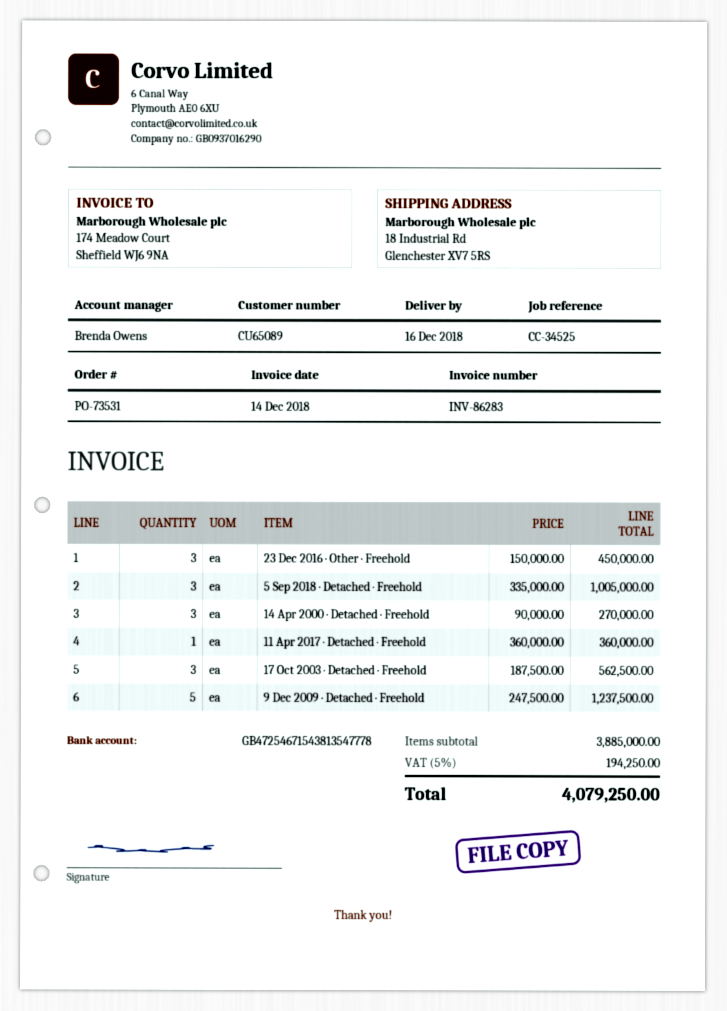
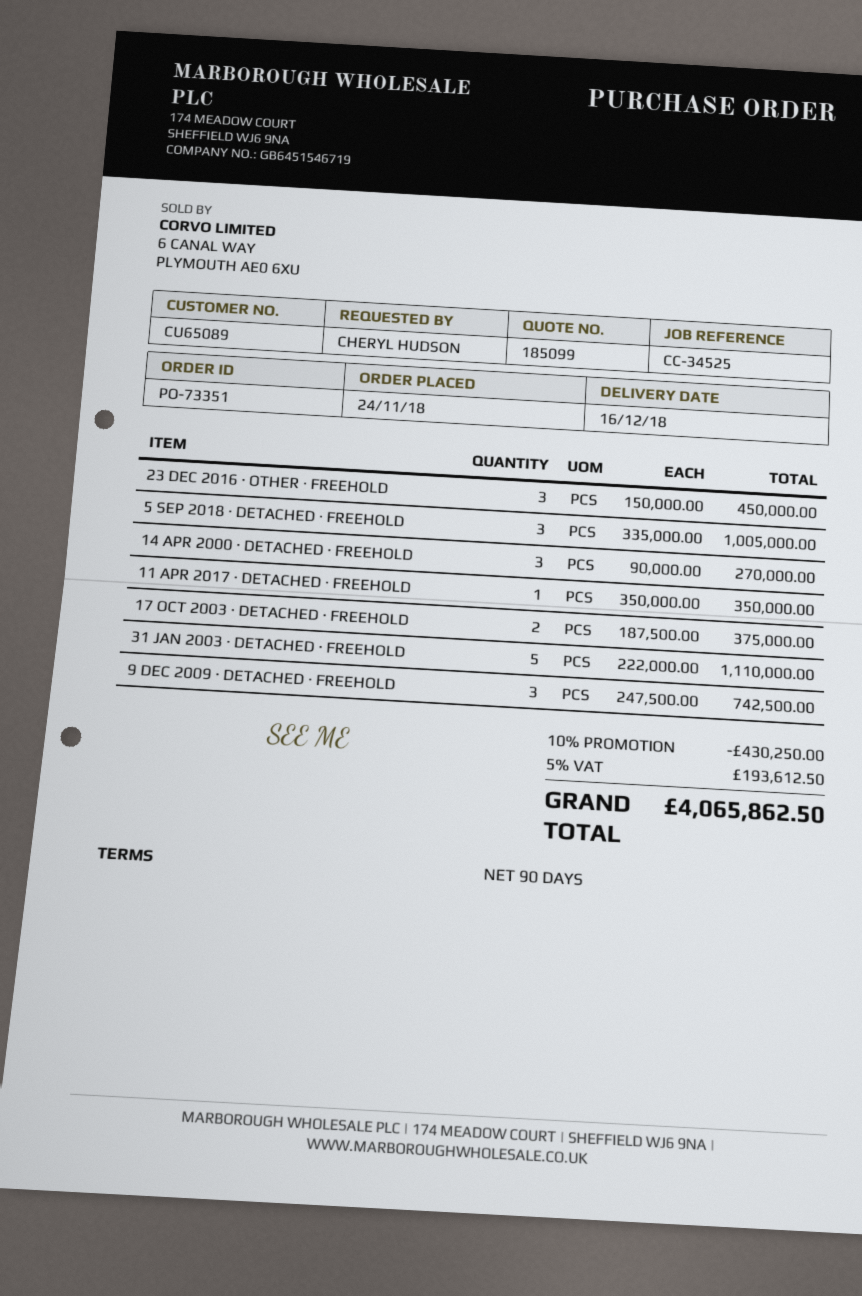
order number: PO-73531 -> PO-73351
11 Apr 2017 · Detached · Freehold: 1 x 360000.00 = 360000.00 -> 1 x 350000.00 = 350000.00
17 Oct 2003 · Detached · Freehold: 3 x 187500.00 = 562500.00 -> 2 x 187500.00 = 375000.00
9 Dec 2009 · Detached · Freehold: 5 x 247500.00 = 1237500.00 -> 3 x 247500.00 = 742500.00
31 JAN 2003 · DETACHED · FREEHOLD: none -> 5 x 222000.00 = 1110000.00
discount: none -> 10% = 430250.00
tax: 5% = 194250.00 -> 5% = 193612.50
total: 4079250.00 -> 4065862.50

